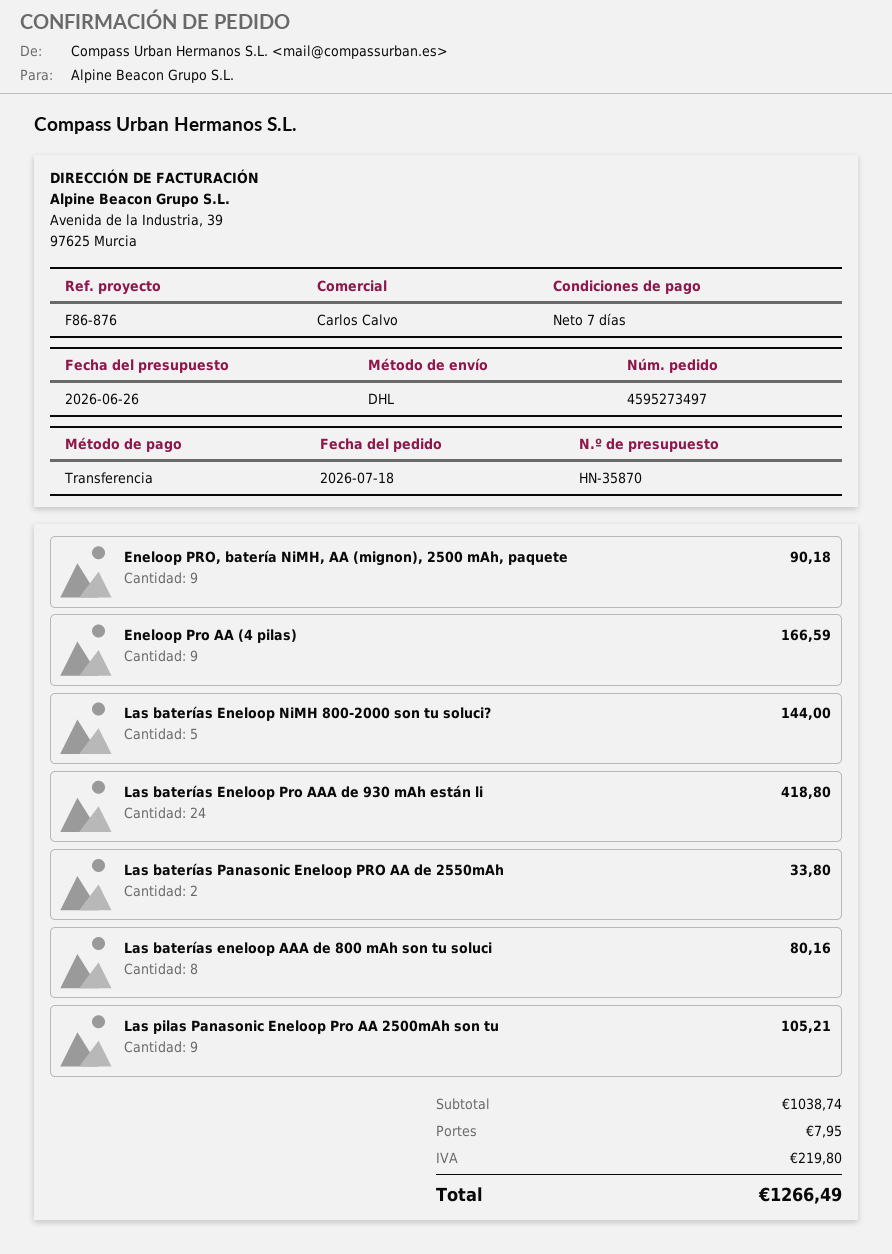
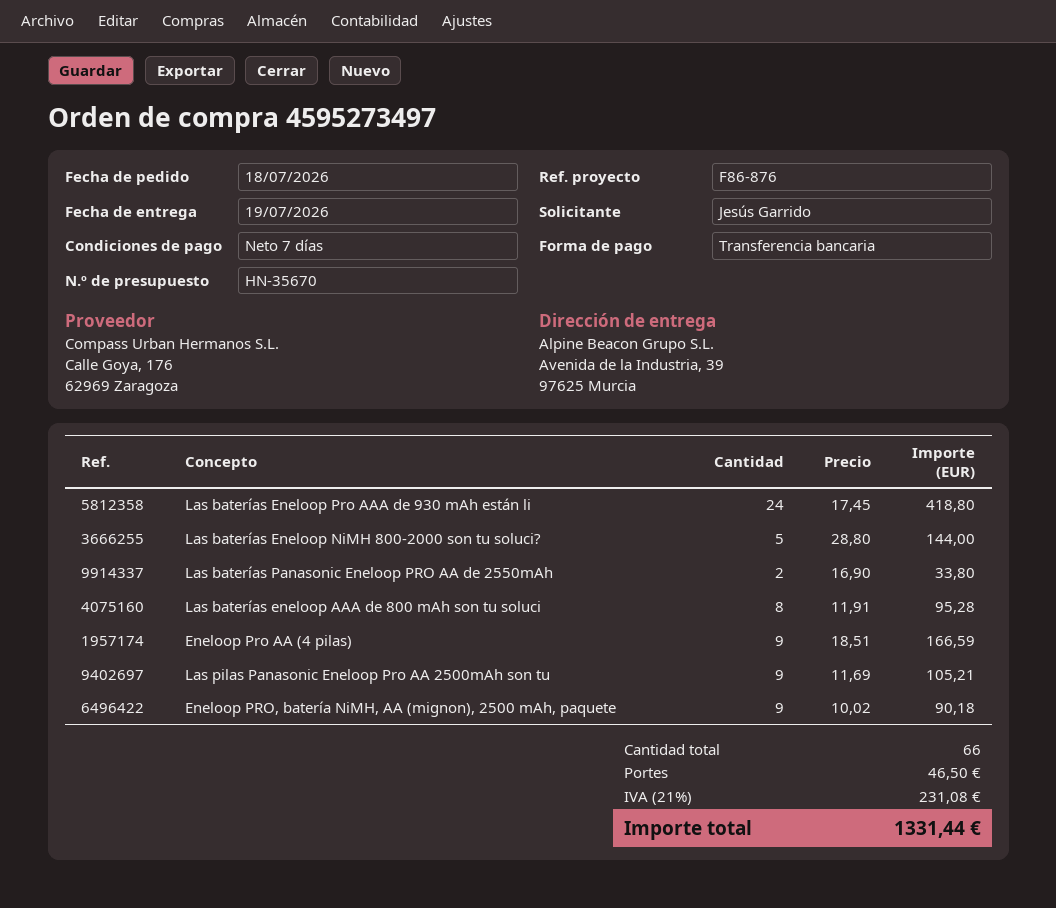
quote number: HN-35870 -> HN-35670
Las baterías eneloop AAA de 800 mAh son tu soluci: 8 for 80.16 -> 8 for 95.28
shipping: 7.95 -> 46.50
tax: 219.80 -> 231.08
total: 1266.49 -> 1331.44

